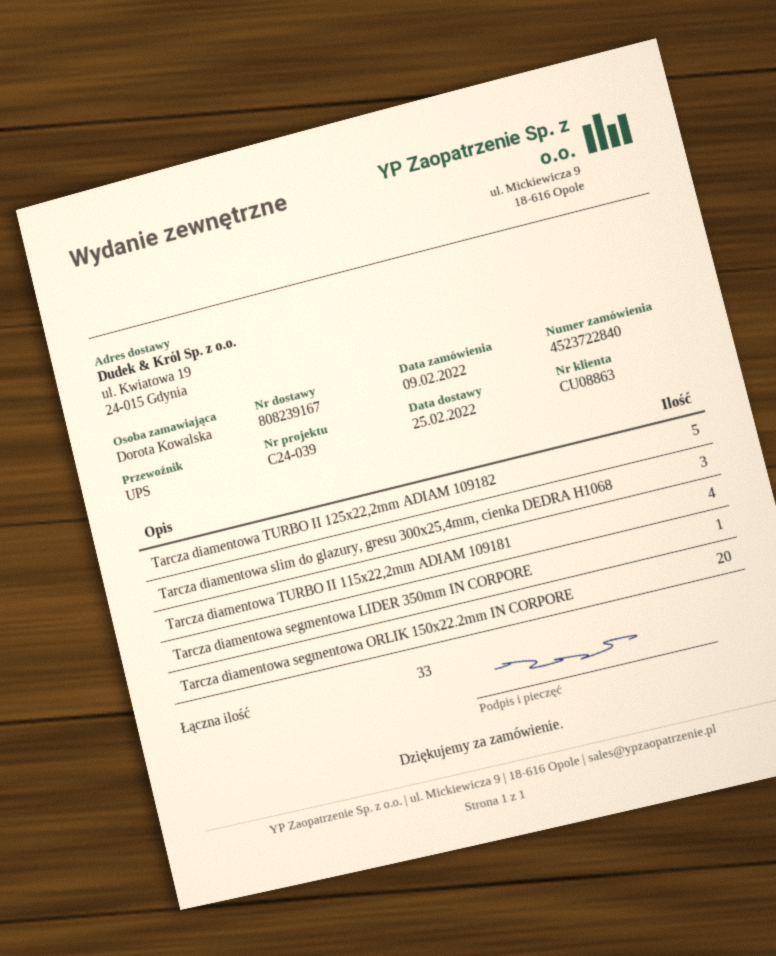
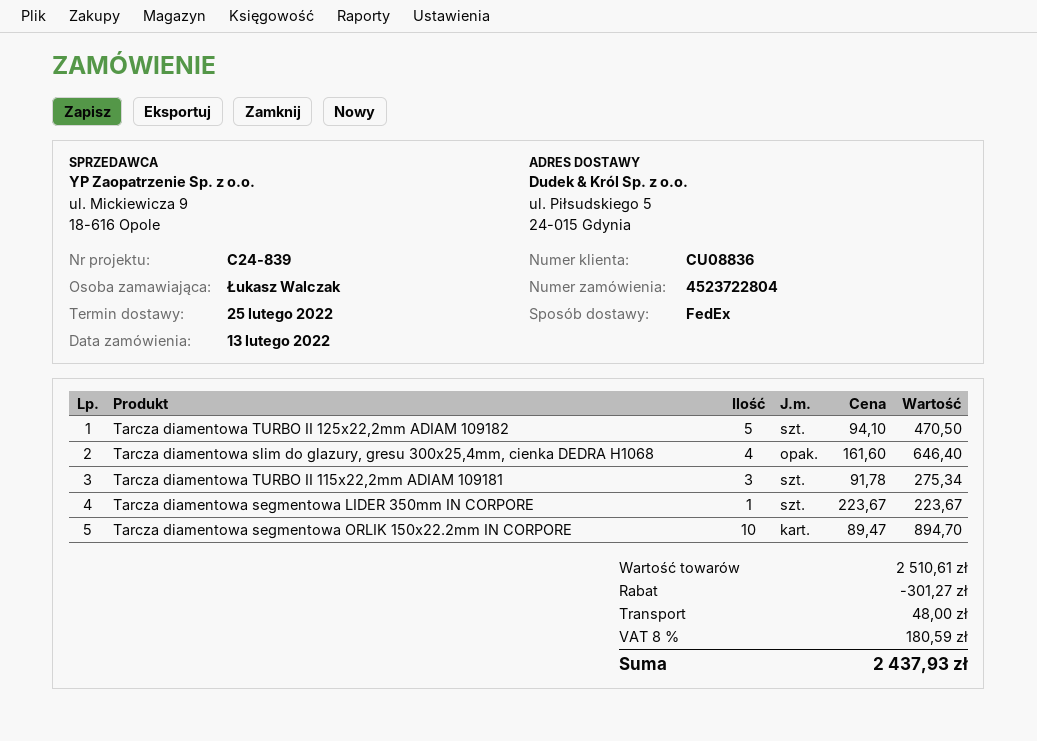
order number: 4523722840 -> 4523722804
order date: 2022-02-09 -> 2022-02-13
customer number: CU08863 -> CU08836
reference: C24-039 -> C24-839
ordered by: Dorota Kowalska -> Łukasz Walczak
shipping method: UPS -> FedEx
ship to: ul. Kwiatowa 19, 24-015 Gdynia -> ul. Piłsudskiego 5, 24-015 Gdynia
Tarcza diamentowa slim do glazury, gresu 300x25,4mm, cienka DEDRA H1068: 3 -> 4
Tarcza diamentowa TURBO II 115x22,2mm ADIAM 109181: 4 -> 3
Tarcza diamentowa segmentowa ORLIK 150x22.2mm IN CORPORE: 20 -> 10

